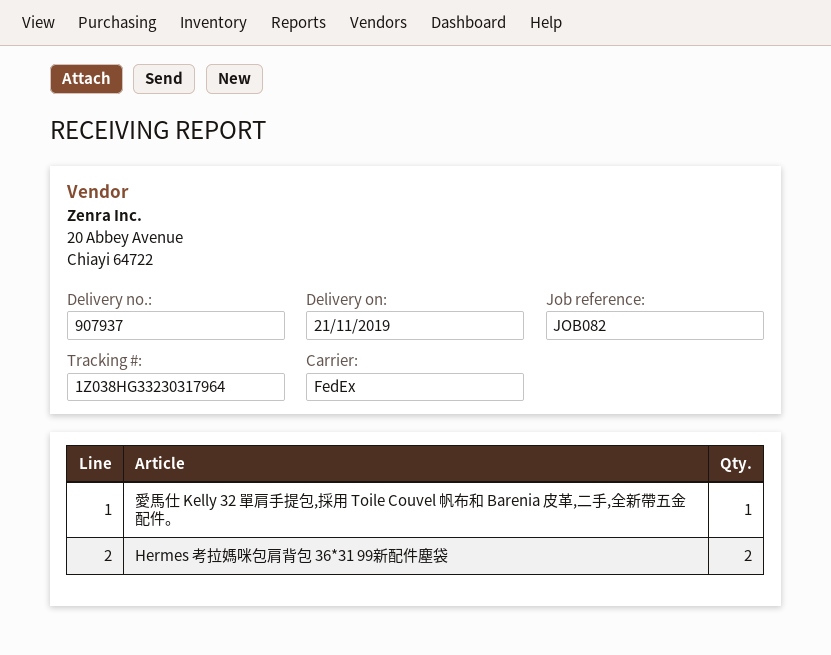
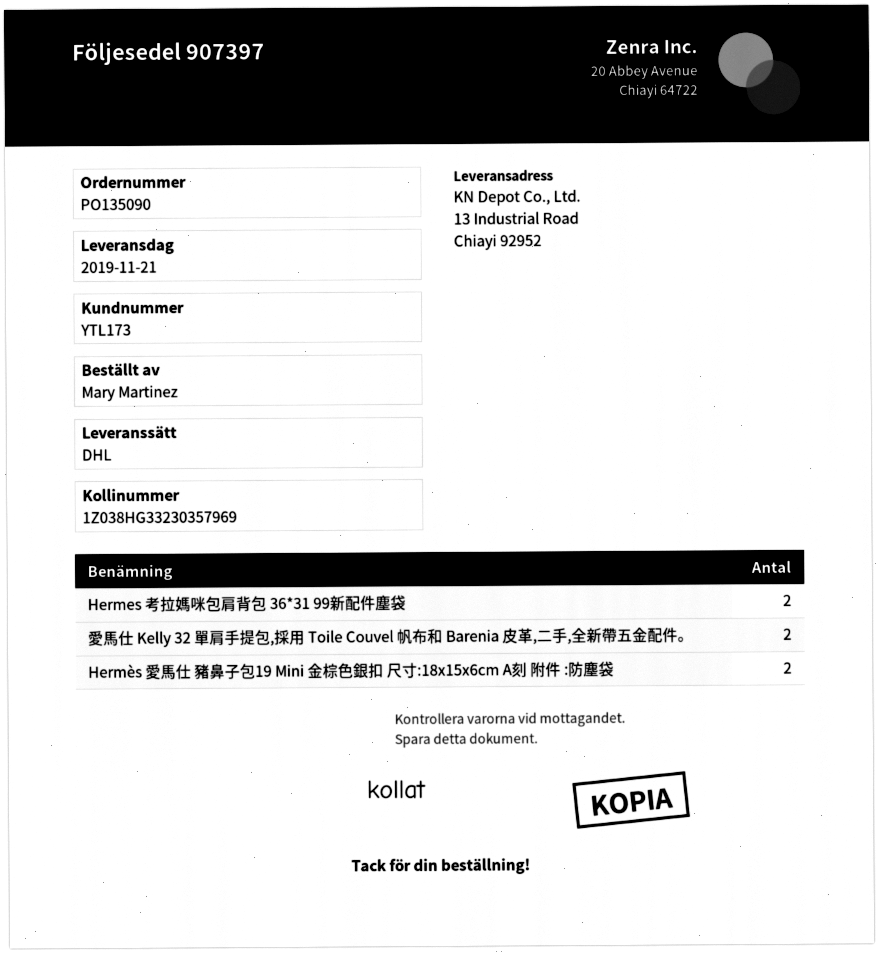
delivery note number: 907937 -> 907397
shipping method: FedEx -> DHL
tracking number: 1Z038HG33230317964 -> 1Z038HG33230357969
愛馬仕 Kelly 32 單肩手提包,採用 Toile Couvel 帆布和 Barenia 皮革,二手,全新帶五金配件。: 1 -> 2
Hermès 愛馬仕 豬鼻子包19 Mini 金棕色銀扣 尺寸:18x15x6cm A刻 附件 :防塵袋: none -> 2

